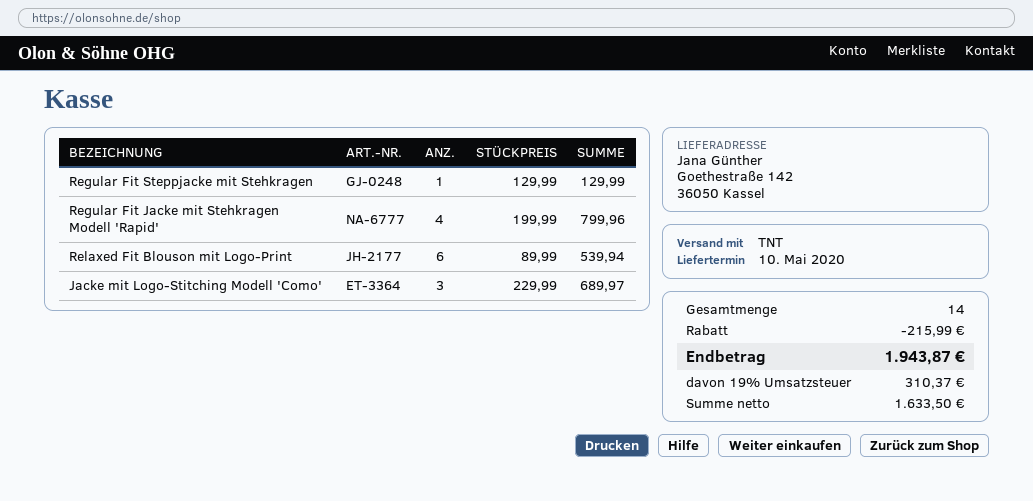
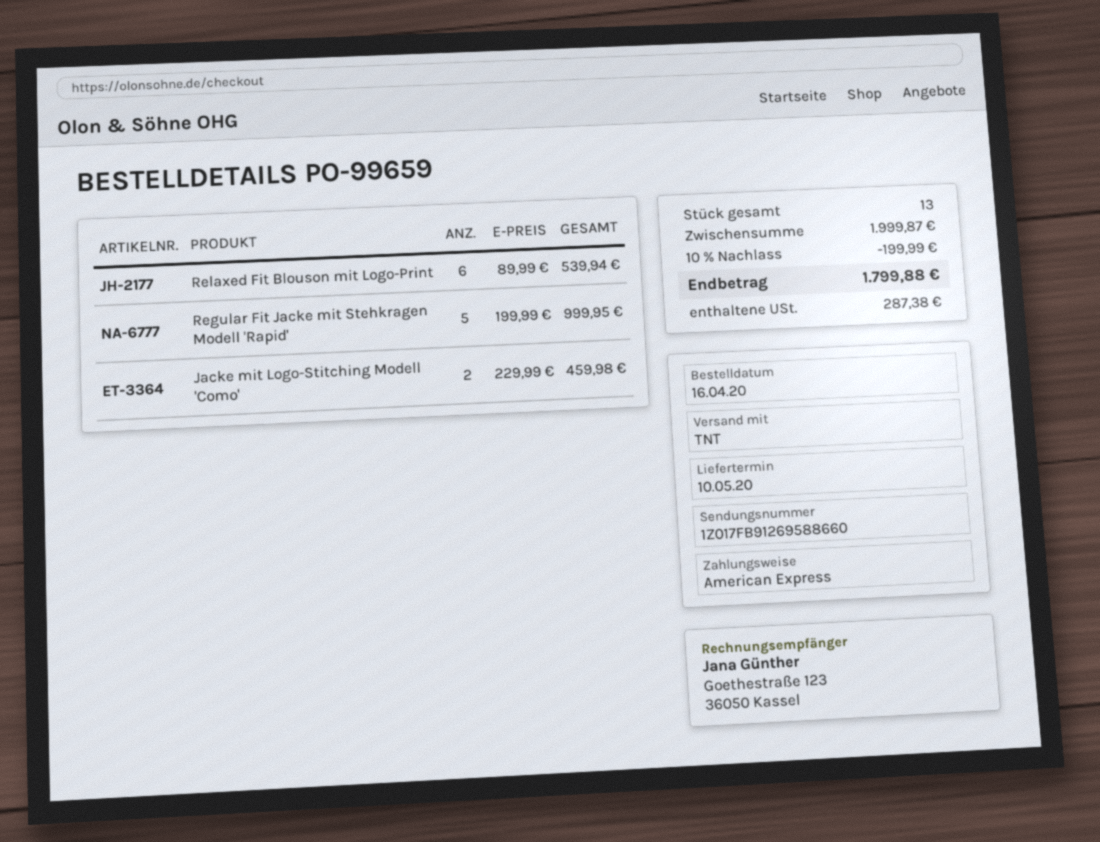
Regular Fit Steppjacke mit Stehkragen: 1 x 129.99 = 129.99 -> none
Regular Fit Jacke mit Stehkragen Modell 'Rapid': 4 x 199.99 = 799.96 -> 5 x 199.99 = 999.95
Jacke mit Logo-Stitching Modell 'Como': 3 x 229.99 = 689.97 -> 2 x 229.99 = 459.98
total quantity: 14 -> 13
discount: 215.99 -> 199.99
tax: 310.37 -> 287.38
total: 1943.87 -> 1799.88

